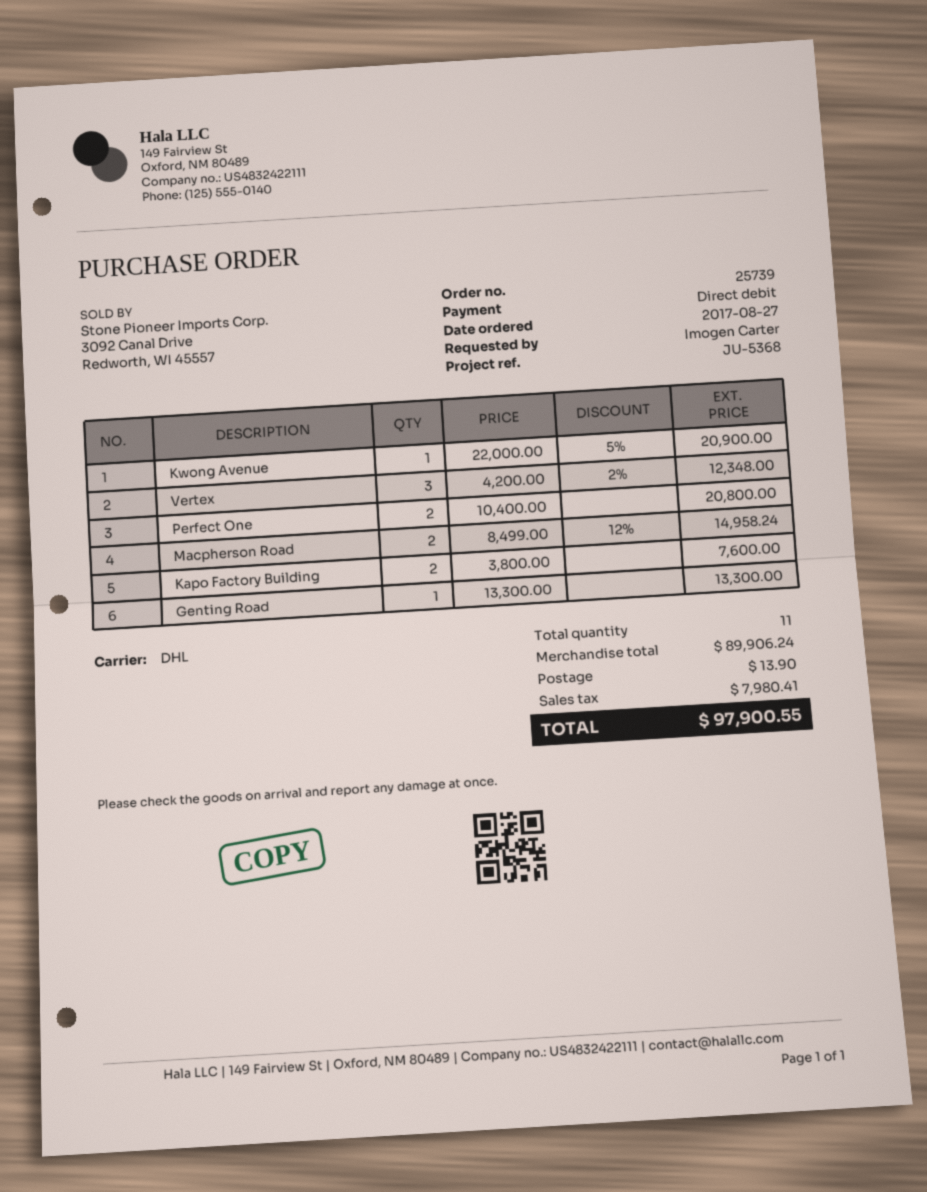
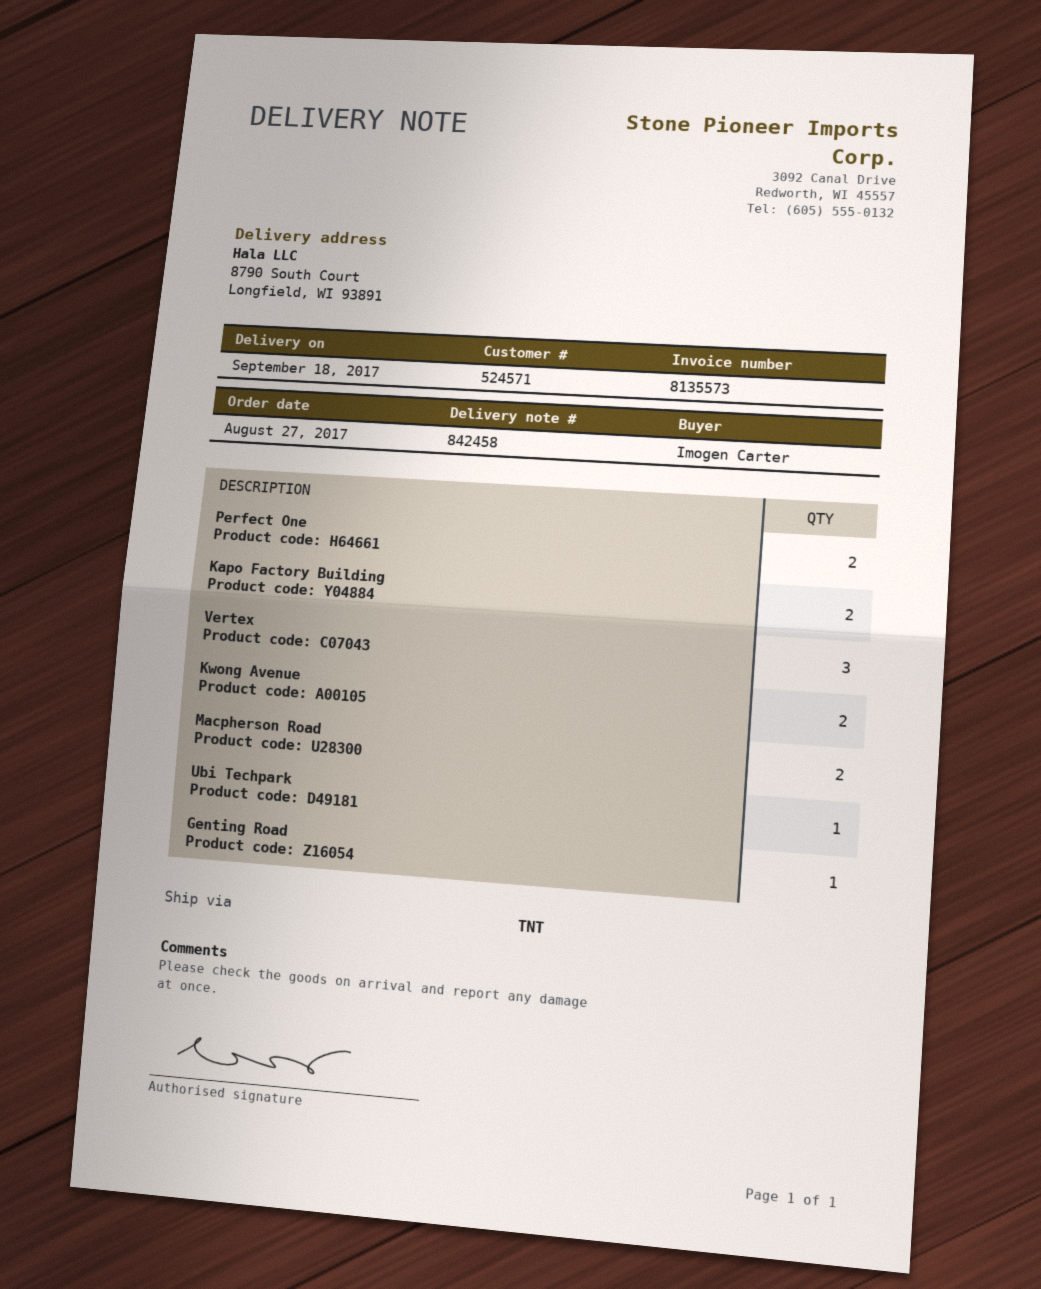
shipping method: DHL -> TNT
Kwong Avenue: 1 -> 2
Ubi Techpark: none -> 1

